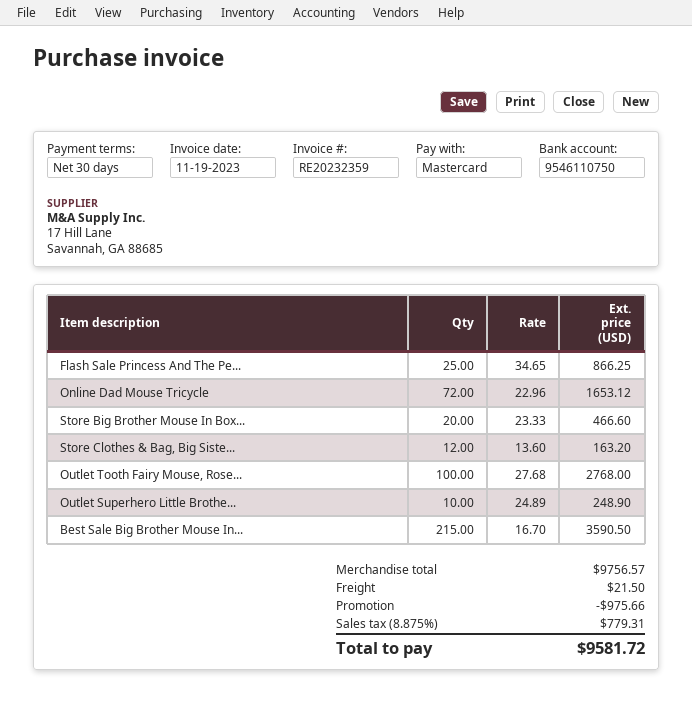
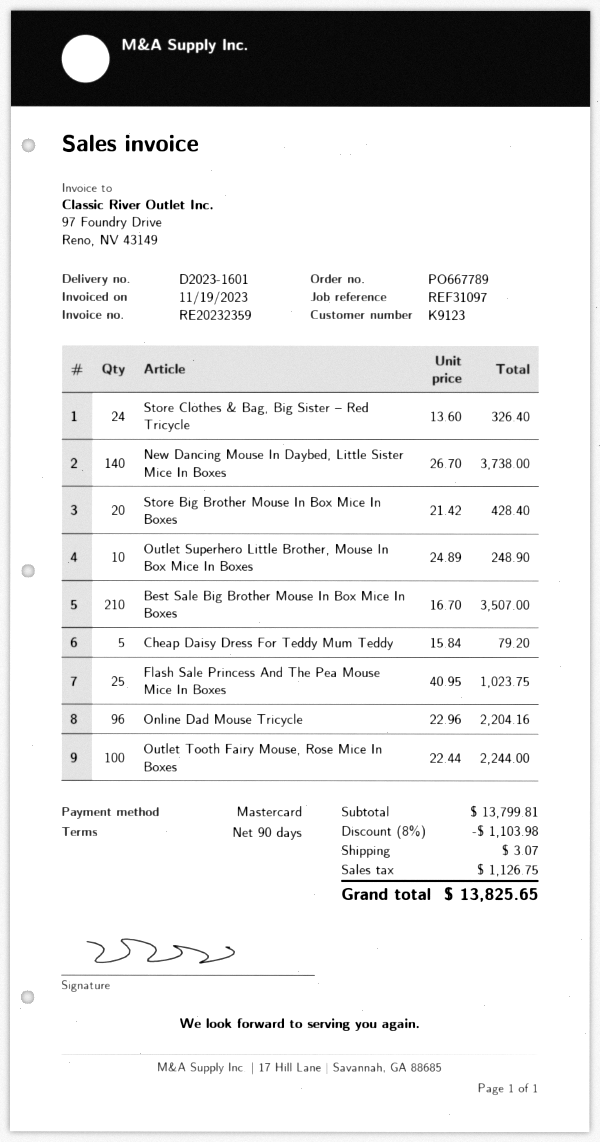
payment terms: 30 days -> 90 days
Flash Sale Princess And The Pe...: 25 x 34.65 = 866.25 -> 25 x 40.95 = 1023.75
Online Dad Mouse Tricycle: 72 x 22.96 = 1653.12 -> 96 x 22.96 = 2204.16
Store Big Brother Mouse In Box...: 20 x 23.33 = 466.60 -> 20 x 21.42 = 428.40
Store Clothes & Bag, Big Siste...: 12 x 13.60 = 163.20 -> 24 x 13.60 = 326.40
Outlet Tooth Fairy Mouse, Rose...: 100 x 27.68 = 2768.00 -> 100 x 22.44 = 2244.00
Best Sale Big Brother Mouse In...: 215 x 16.70 = 3590.50 -> 210 x 16.70 = 3507.00
New Dancing Mouse In Daybed, Little Sister Mice In Boxes: none -> 140 x 26.70 = 3738.00
Cheap Daisy Dress For Teddy Mum Teddy: none -> 5 x 15.84 = 79.20
subtotal: 9756.57 -> 13799.81
discount: 975.66 -> 1103.98
shipping: 21.50 -> 3.07
tax: 779.31 -> 1126.75
total: 9581.72 -> 13825.65

